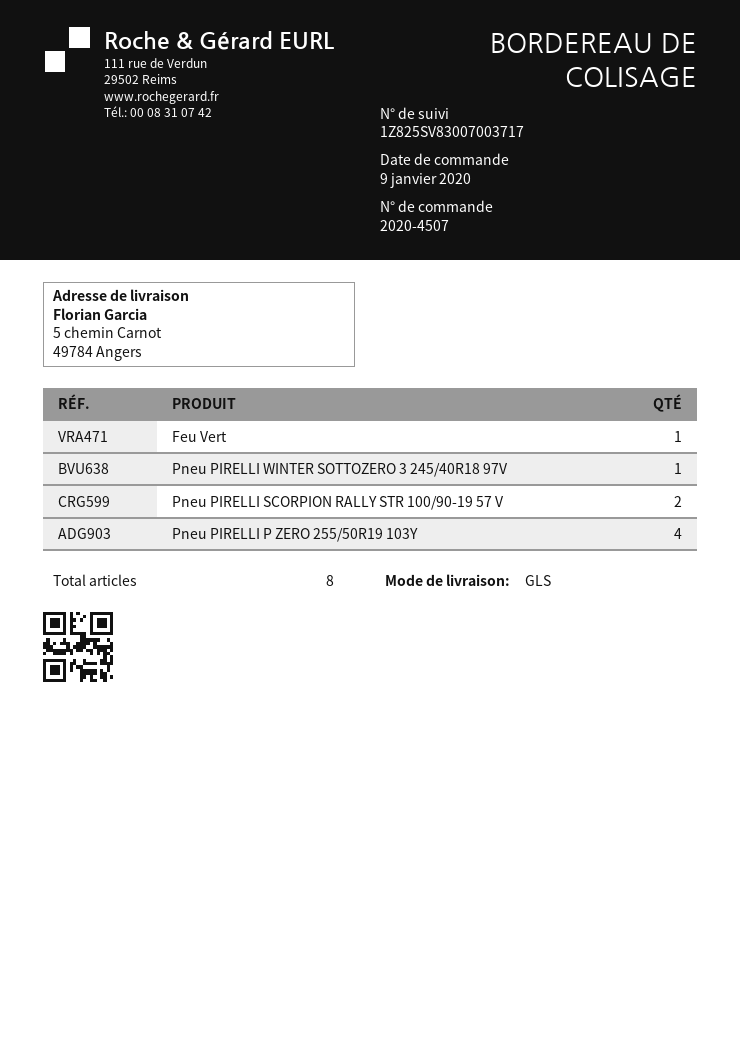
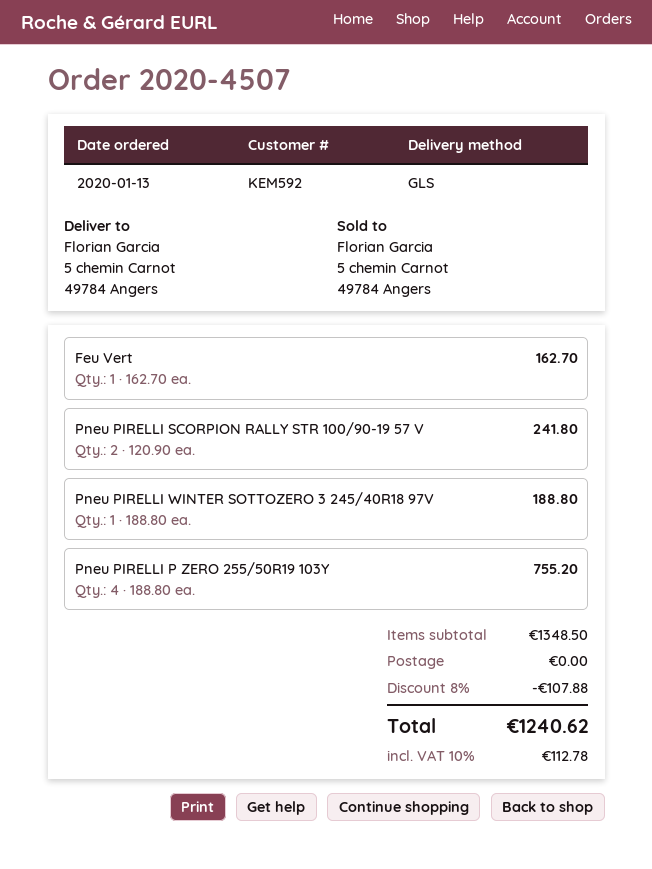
order date: 2020-01-09 -> 2020-01-13

